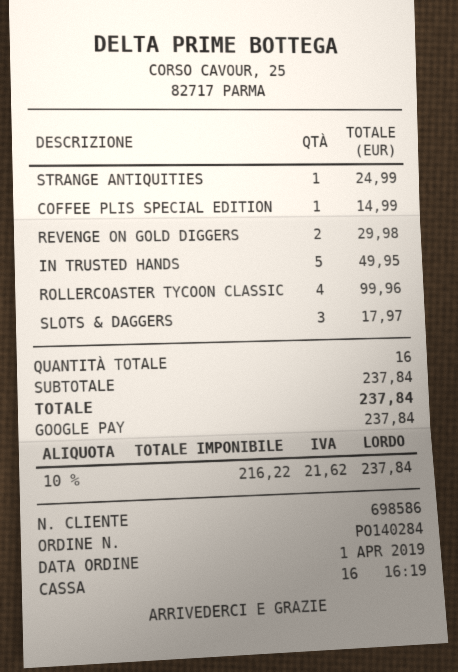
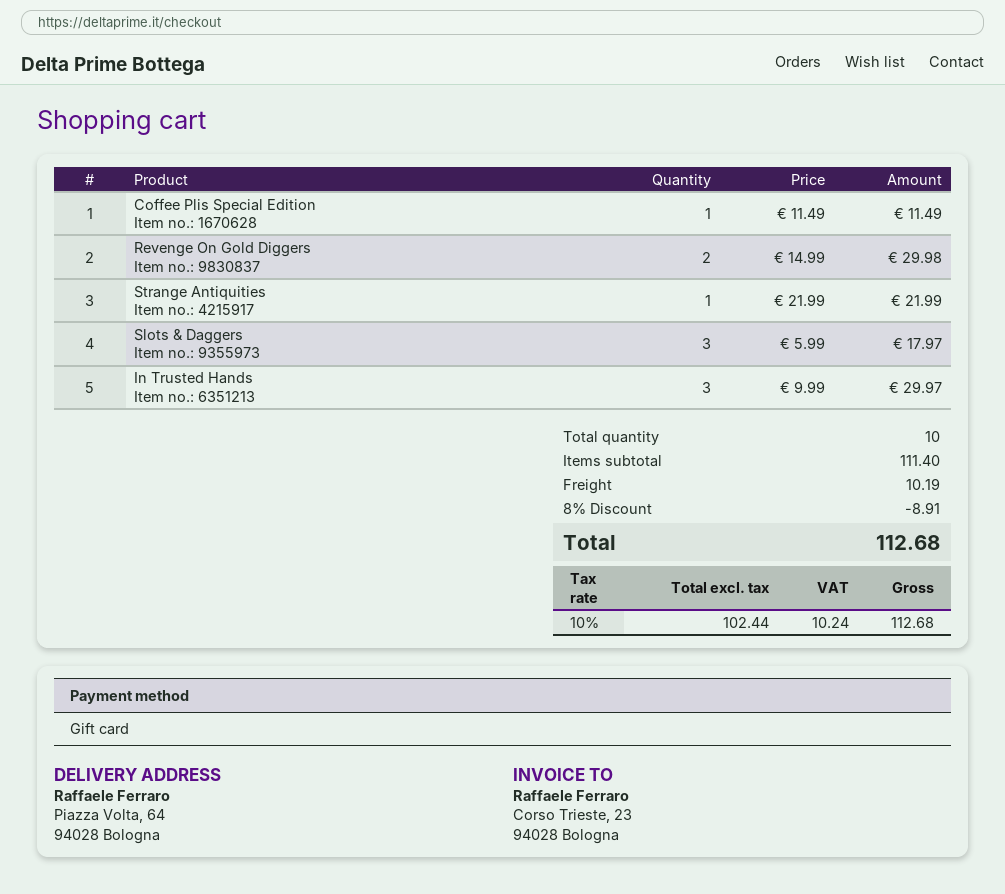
payment method: Google Pay -> gift card
STRANGE ANTIQUITIES: 1 for 24.99 -> 1 for 21.99
COFFEE PLIS SPECIAL EDITION: 1 for 14.99 -> 1 for 11.49
IN TRUSTED HANDS: 5 for 49.95 -> 3 for 29.97
ROLLERCOASTER TYCOON CLASSIC: 4 for 99.96 -> none
total quantity: 16 -> 10
subtotal: 237.84 -> 111.40
discount: none -> 8% = 8.91
shipping: none -> 10.19
net: 216.22 -> 102.44
tax: 10% = 21.62 -> 10% = 10.24
total: 237.84 -> 112.68

